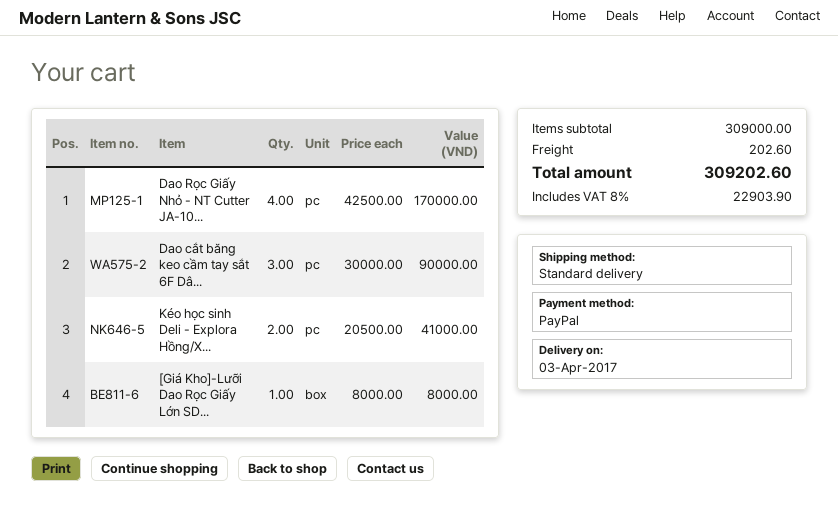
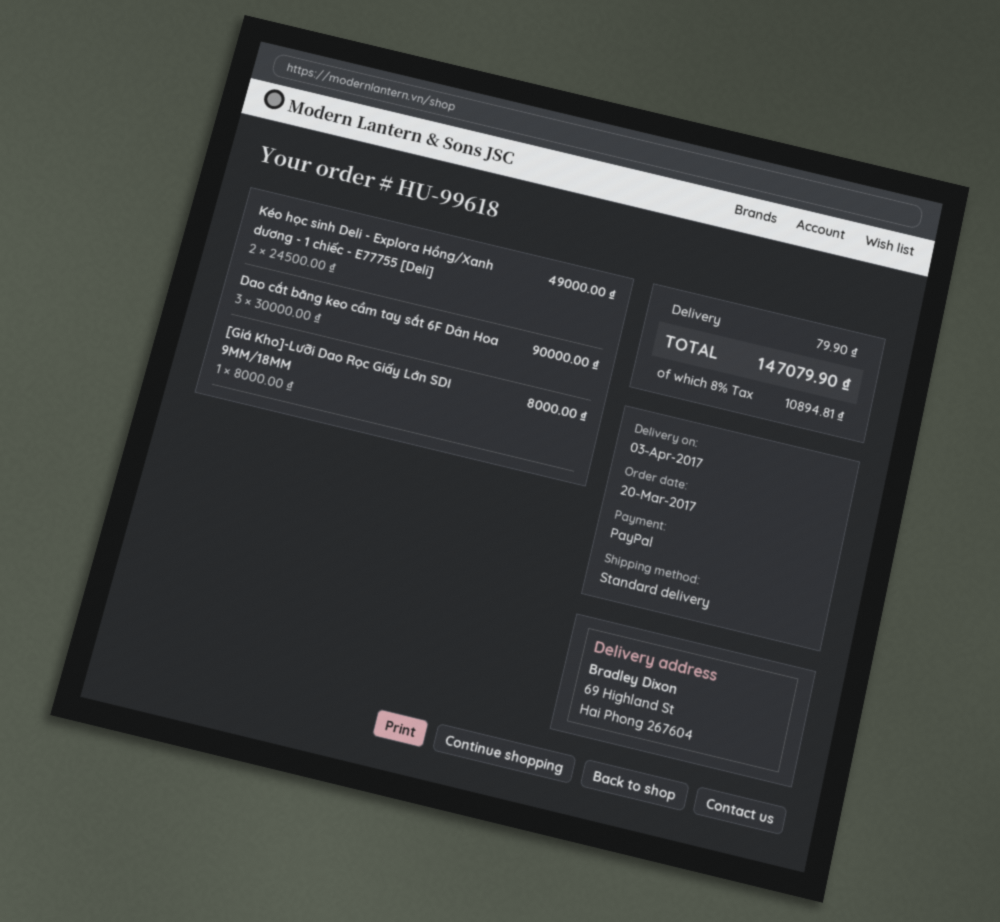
Dao Rọc Giấy Nhỏ - NT Cutter JA-10...: 4 x 42500.00 = 170000.00 -> none
Kéo học sinh Deli - Explora Hồng/X...: 2 x 20500.00 = 41000.00 -> 2 x 24500.00 = 49000.00
shipping: 202.60 -> 79.90
tax: 8% = 22903.90 -> 8% = 10894.81
total: 309202.60 -> 147079.90

